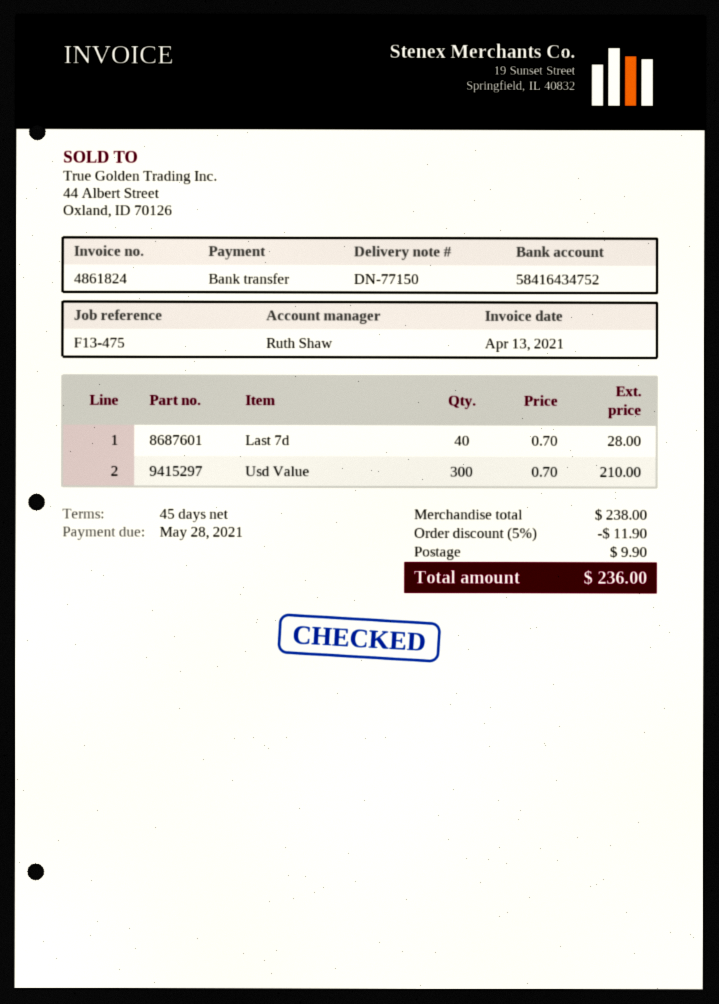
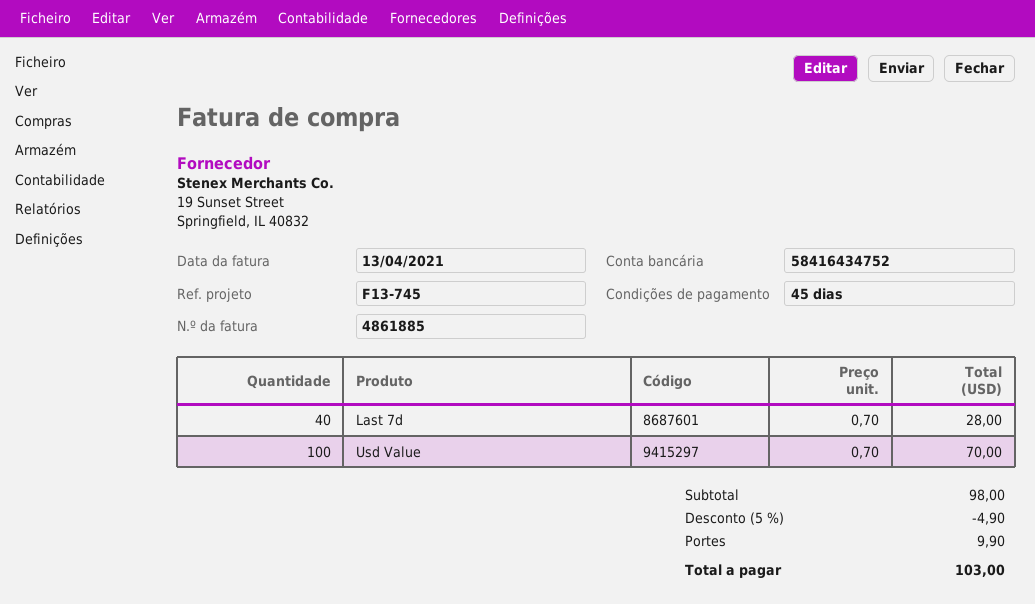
invoice number: 4861824 -> 4861885
reference: F13-475 -> F13-745
Usd Value: 300 x 0.70 = 210.00 -> 100 x 0.70 = 70.00
subtotal: 238.00 -> 98.00
discount: 5% = 11.90 -> 5% = 4.90
total: 236.00 -> 103.00

